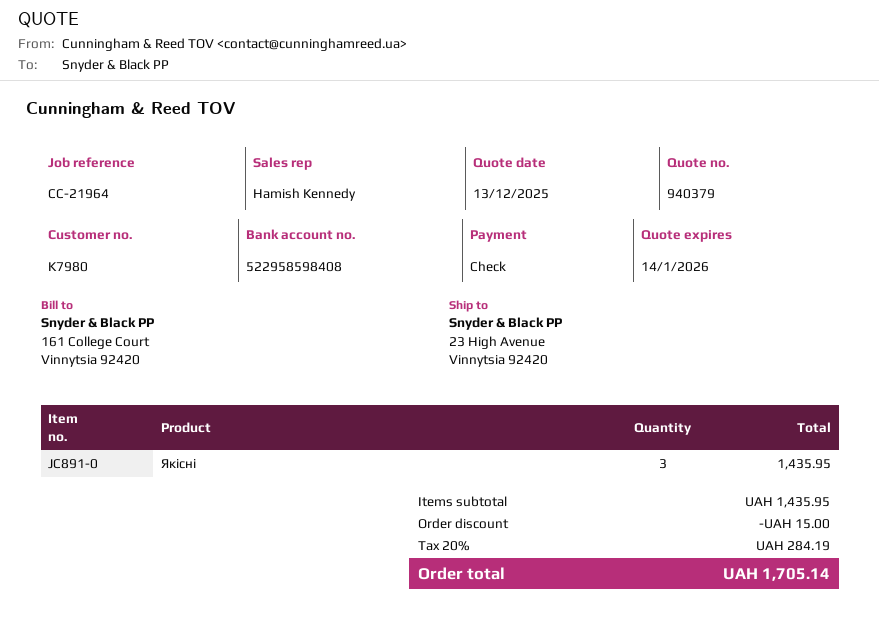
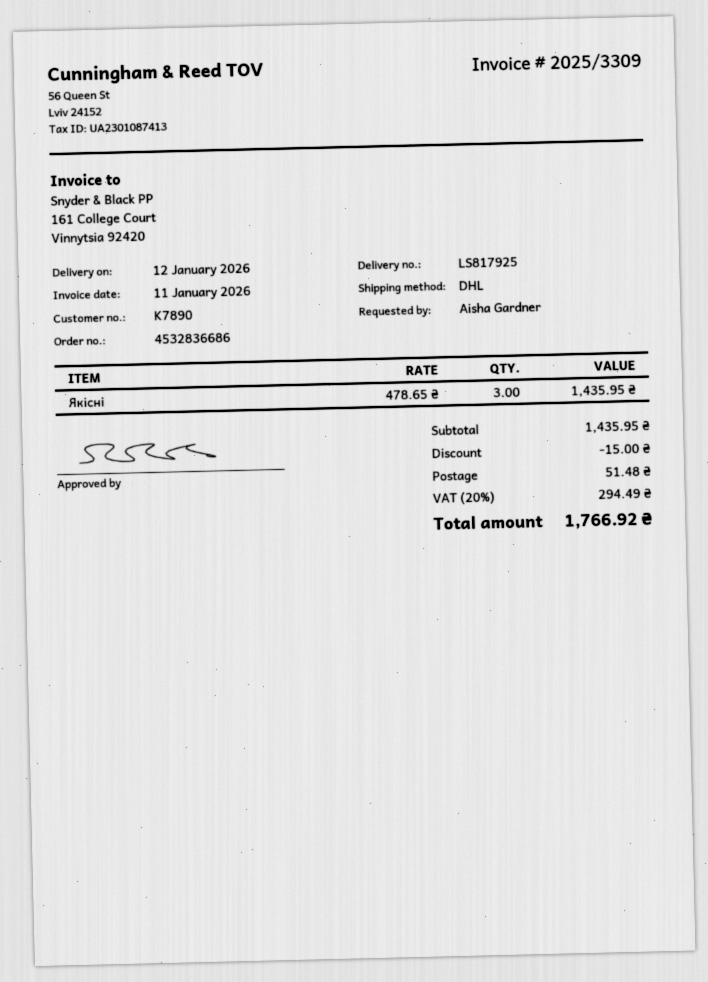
customer number: K7980 -> K7890
shipping: none -> 51.48
tax: 20% = 284.19 -> 20% = 294.49
total: 1705.14 -> 1766.92

